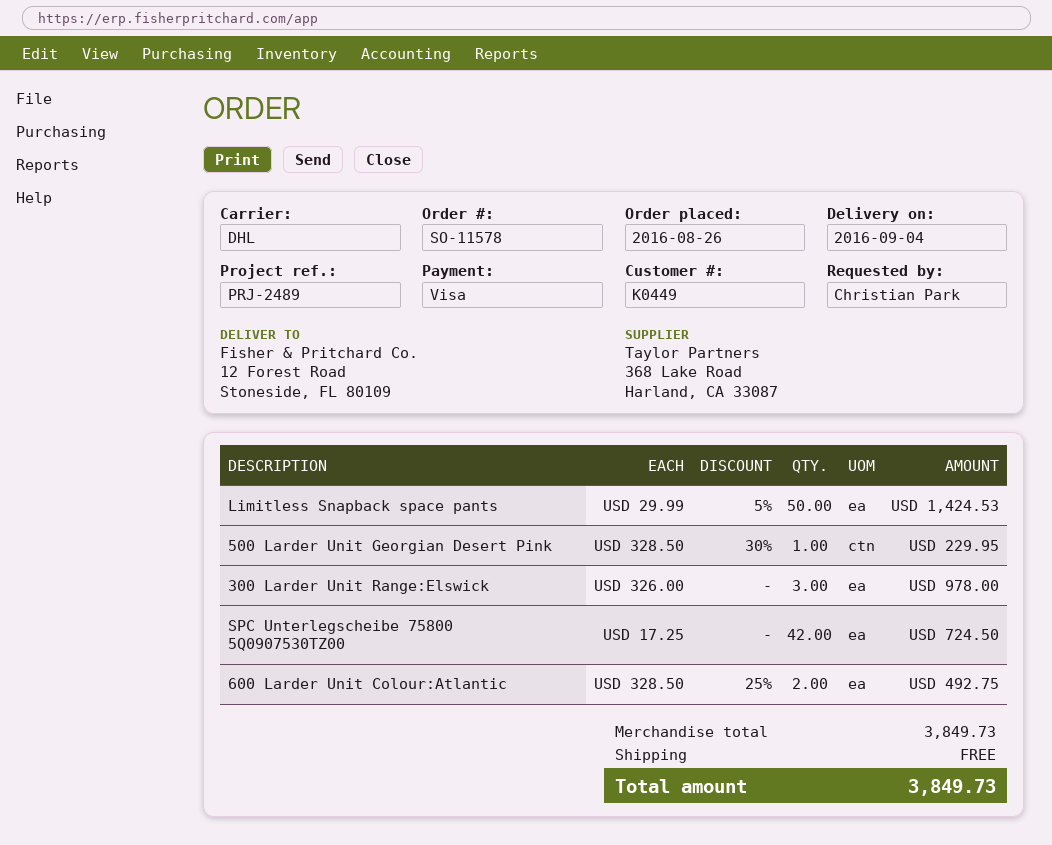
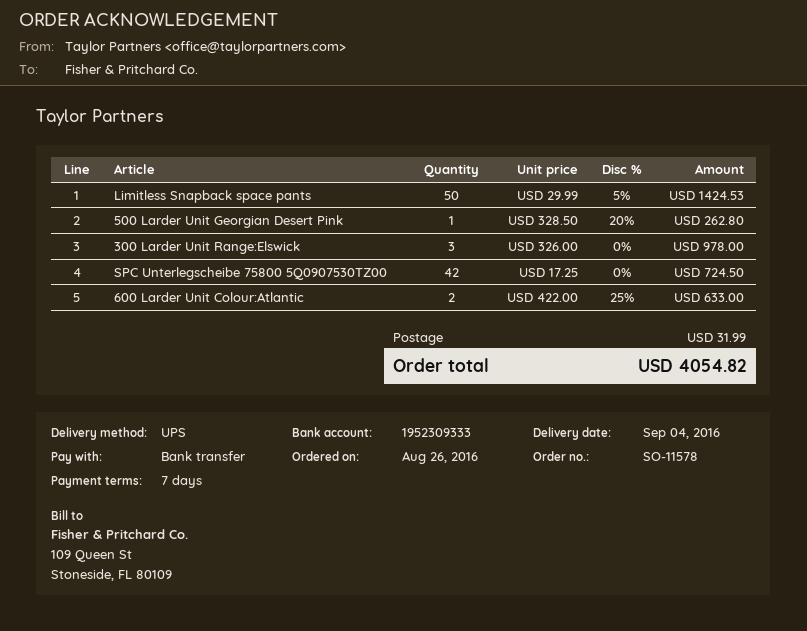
payment method: Visa -> bank transfer
shipping method: DHL -> UPS
500 Larder Unit Georgian Desert Pink: 1 x 328.50 - 30% = 229.95 -> 1 x 328.50 - 20% = 262.80
600 Larder Unit Colour:Atlantic: 2 x 328.50 - 25% = 492.75 -> 2 x 422.00 - 25% = 633.00
shipping: 0.00 -> 31.99
total: 3849.73 -> 4054.82

